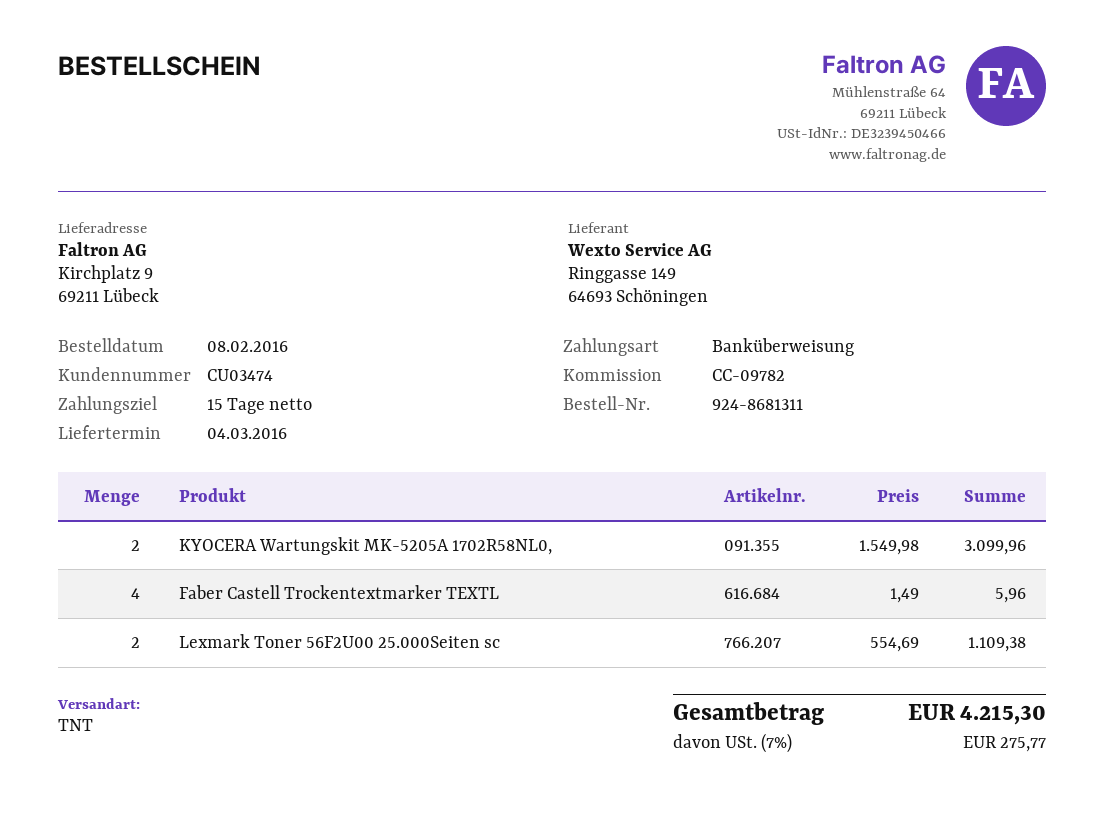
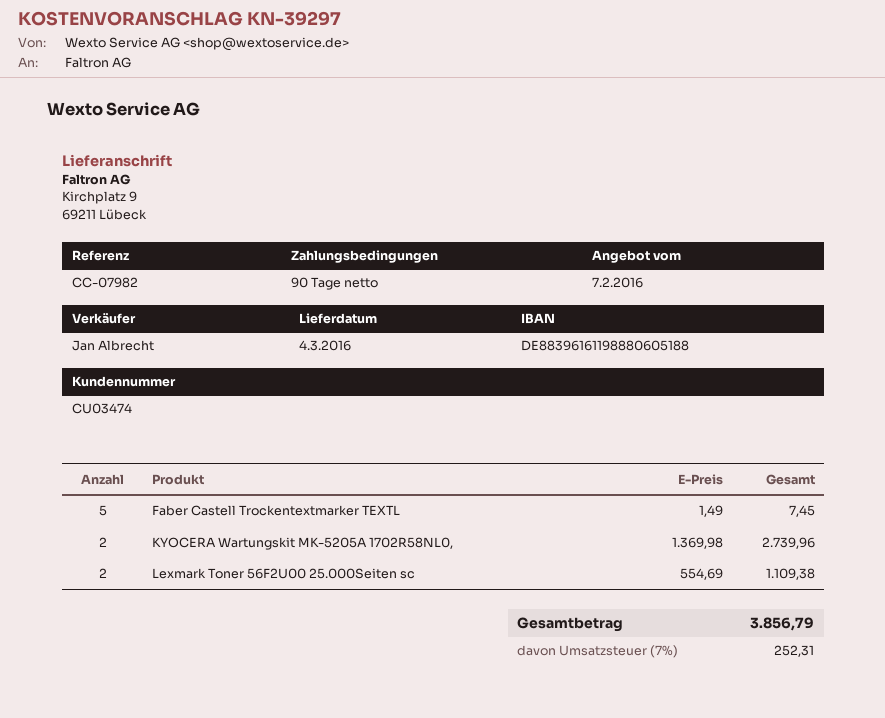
payment terms: 15 days -> 90 days
reference: CC-09782 -> CC-07982
KYOCERA Wartungskit MK-5205A 1702R58NL0,: 2 x 1549.98 = 3099.96 -> 2 x 1369.98 = 2739.96
Faber Castell Trockentextmarker TEXTL: 4 x 1.49 = 5.96 -> 5 x 1.49 = 7.45
tax: 7% = 275.77 -> 7% = 252.31
total: 4215.30 -> 3856.79

